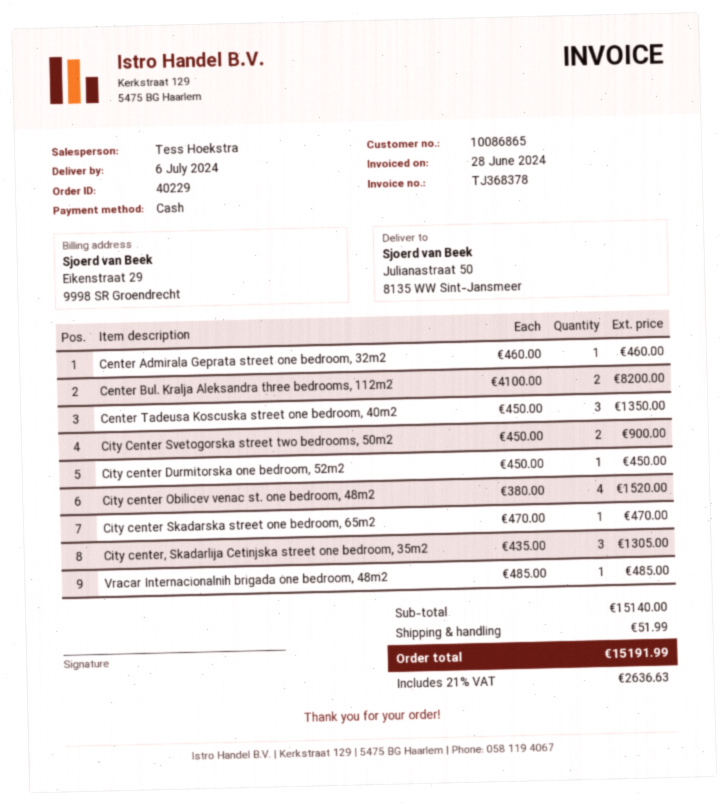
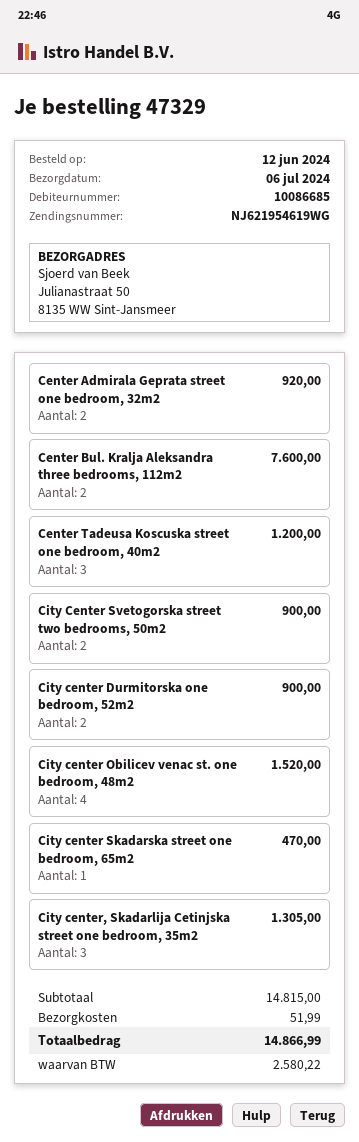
order number: 40229 -> 47329
customer number: 10086865 -> 10086685
Center Admirala Geprata street one bedroom, 32m2: 1 for 460.00 -> 2 for 920.00
Center Bul. Kralja Aleksandra three bedrooms, 112m2: 2 for 8200.00 -> 2 for 7600.00
Center Tadeusa Koscuska street one bedroom, 40m2: 3 for 1350.00 -> 3 for 1200.00
City center Durmitorska one bedroom, 52m2: 1 for 450.00 -> 2 for 900.00
Vracar Internacionalnih brigada one bedroom, 48m2: 1 for 485.00 -> none
subtotal: 15140.00 -> 14815.00
tax: 2636.63 -> 2580.22
total: 15191.99 -> 14866.99

